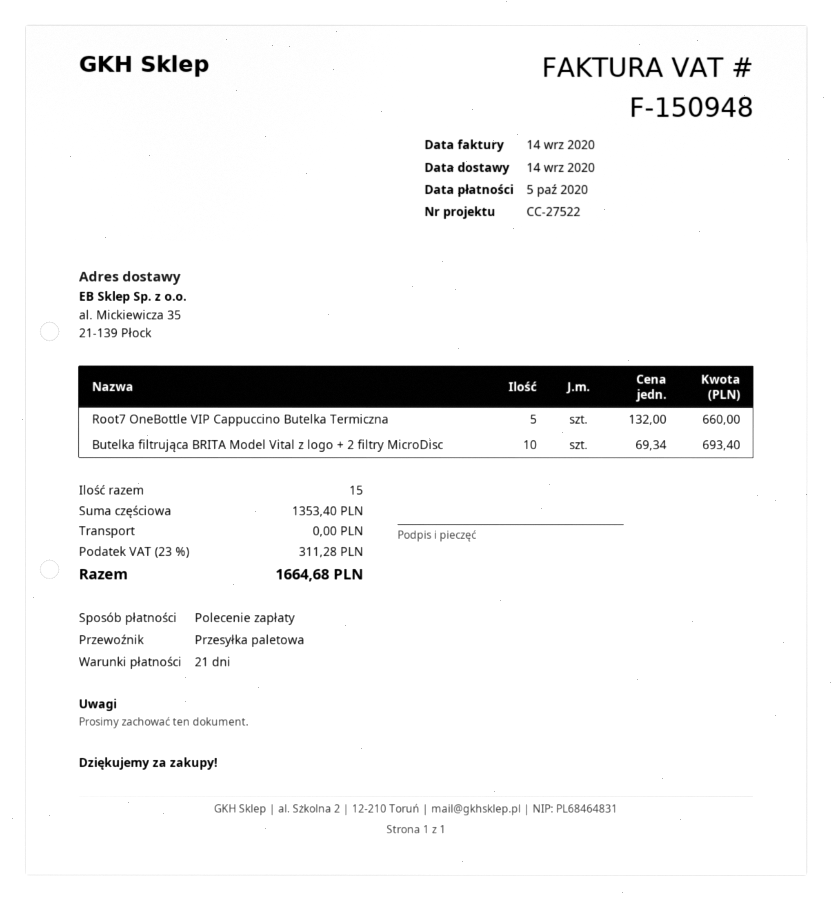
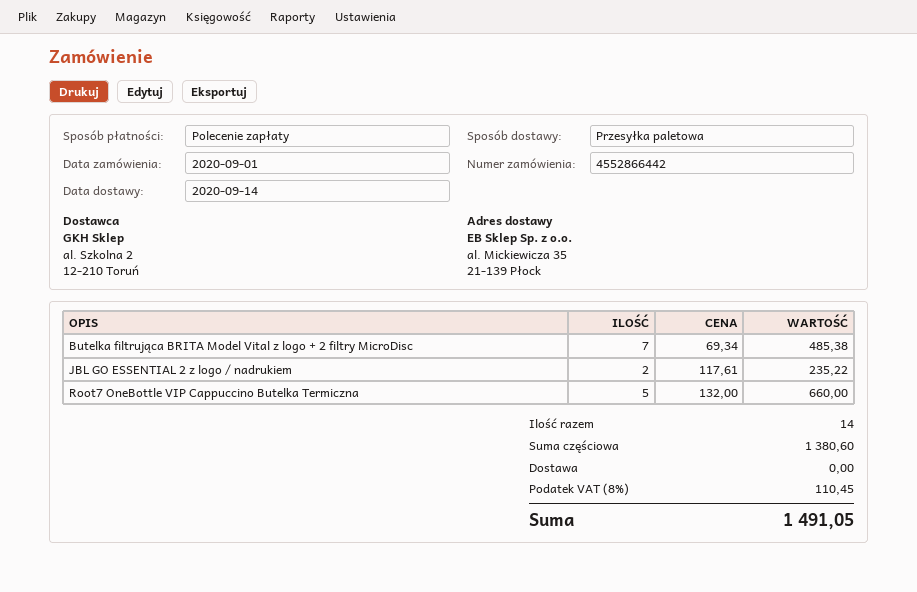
Butelka filtrująca BRITA Model Vital z logo + 2 filtry MicroDisc: 10 x 69.34 = 693.40 -> 7 x 69.34 = 485.38
JBL GO ESSENTIAL 2 z logo / nadrukiem: none -> 2 x 117.61 = 235.22
total quantity: 15 -> 14
subtotal: 1353.40 -> 1380.60
tax: 23% = 311.28 -> 8% = 110.45
total: 1664.68 -> 1491.05

